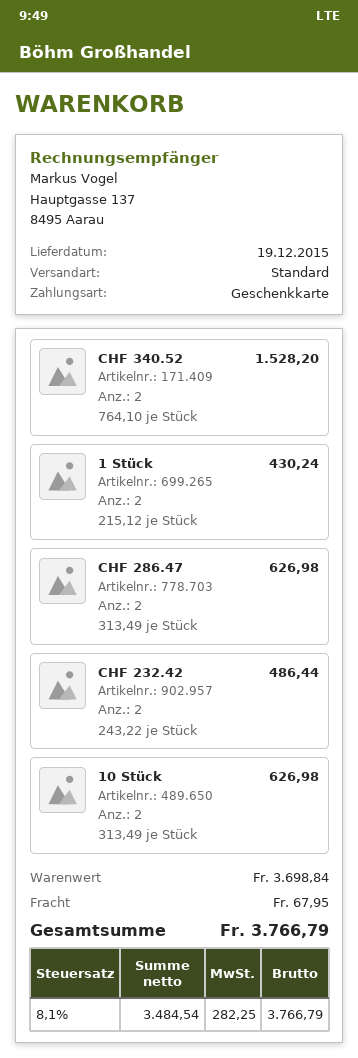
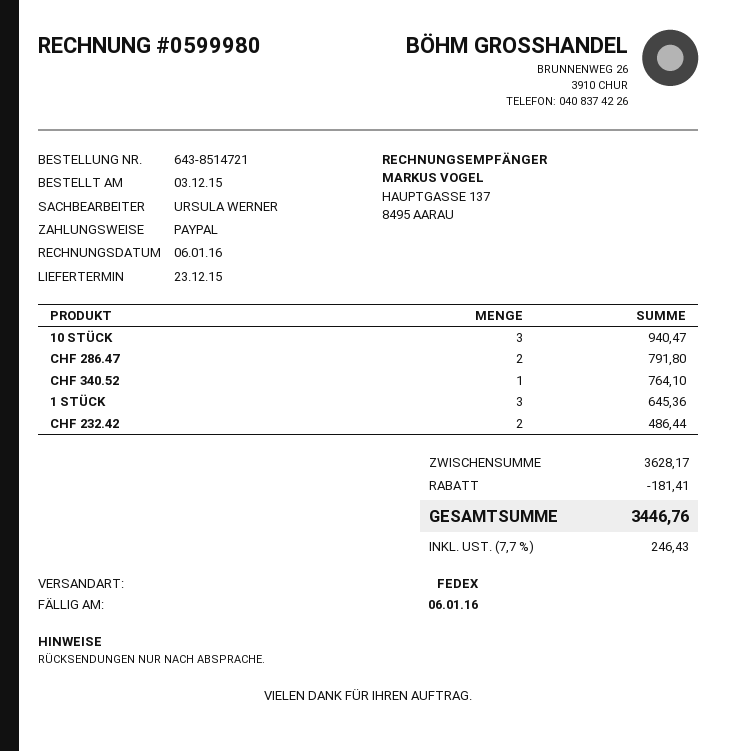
delivery date: 2015-12-19 -> 2015-12-23
payment method: gift card -> PayPal
shipping method: standard -> FedEx
CHF 340.52: 2 for 1528.20 -> 1 for 764.10
1 Stück: 2 for 430.24 -> 3 for 645.36
CHF 286.47: 2 for 626.98 -> 2 for 791.80
10 Stück: 2 for 626.98 -> 3 for 940.47
subtotal: 3698.84 -> 3628.17
discount: none -> 181.41
shipping: 67.95 -> none
tax: 8.1% = 282.25 -> 7.7% = 246.43
total: 3766.79 -> 3446.76

